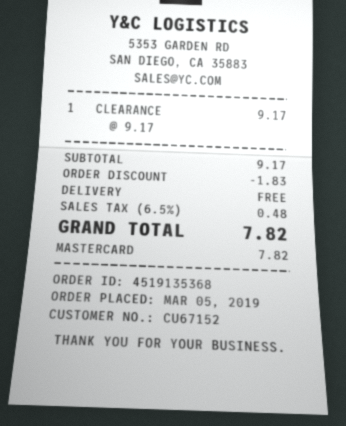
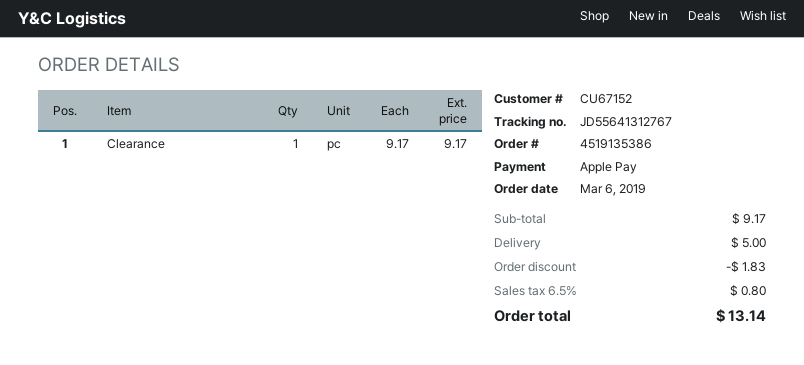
order number: 4519135368 -> 4519135386
order date: 2019-03-05 -> 2019-03-06
payment method: Mastercard -> Apple Pay
shipping: 0.00 -> 5.00
tax: 6.5% = 0.48 -> 6.5% = 0.80
total: 7.82 -> 13.14

